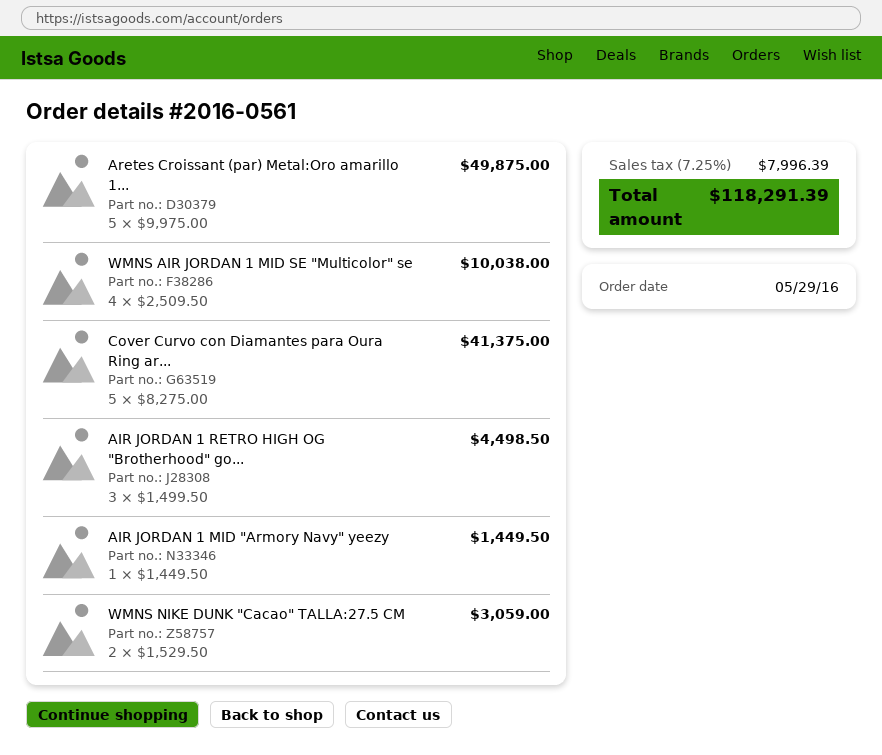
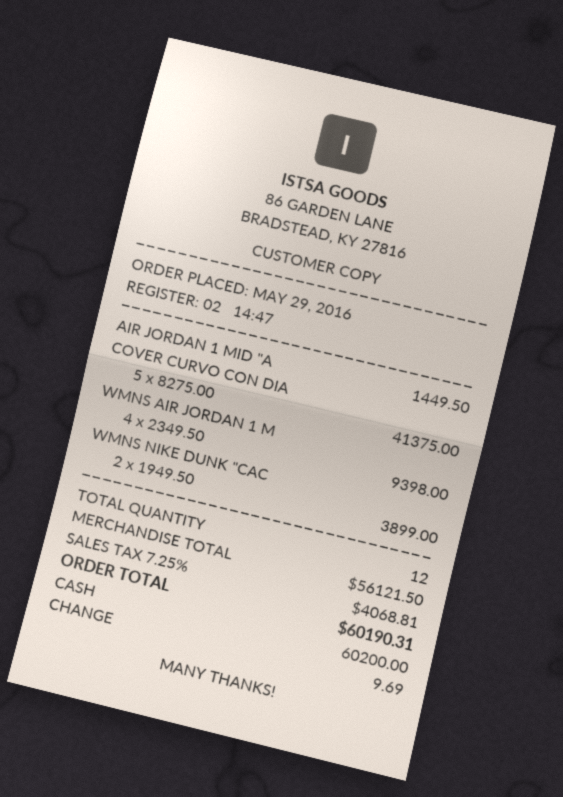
Aretes Croissant (par) Metal:Oro amarillo 1...: 5 x 9975.00 = 49875.00 -> none
WMNS AIR JORDAN 1 MID SE "Multicolor" se: 4 x 2509.50 = 10038.00 -> 4 x 2349.50 = 9398.00
AIR JORDAN 1 RETRO HIGH OG "Brotherhood" go...: 3 x 1499.50 = 4498.50 -> none
WMNS NIKE DUNK "Cacao" TALLA:27.5 CM: 2 x 1529.50 = 3059.00 -> 2 x 1949.50 = 3899.00
tax: 7.25% = 7996.39 -> 7.25% = 4068.81
total: 118291.39 -> 60190.31

